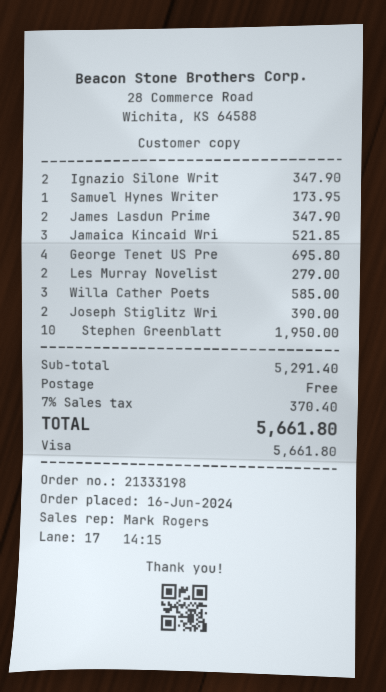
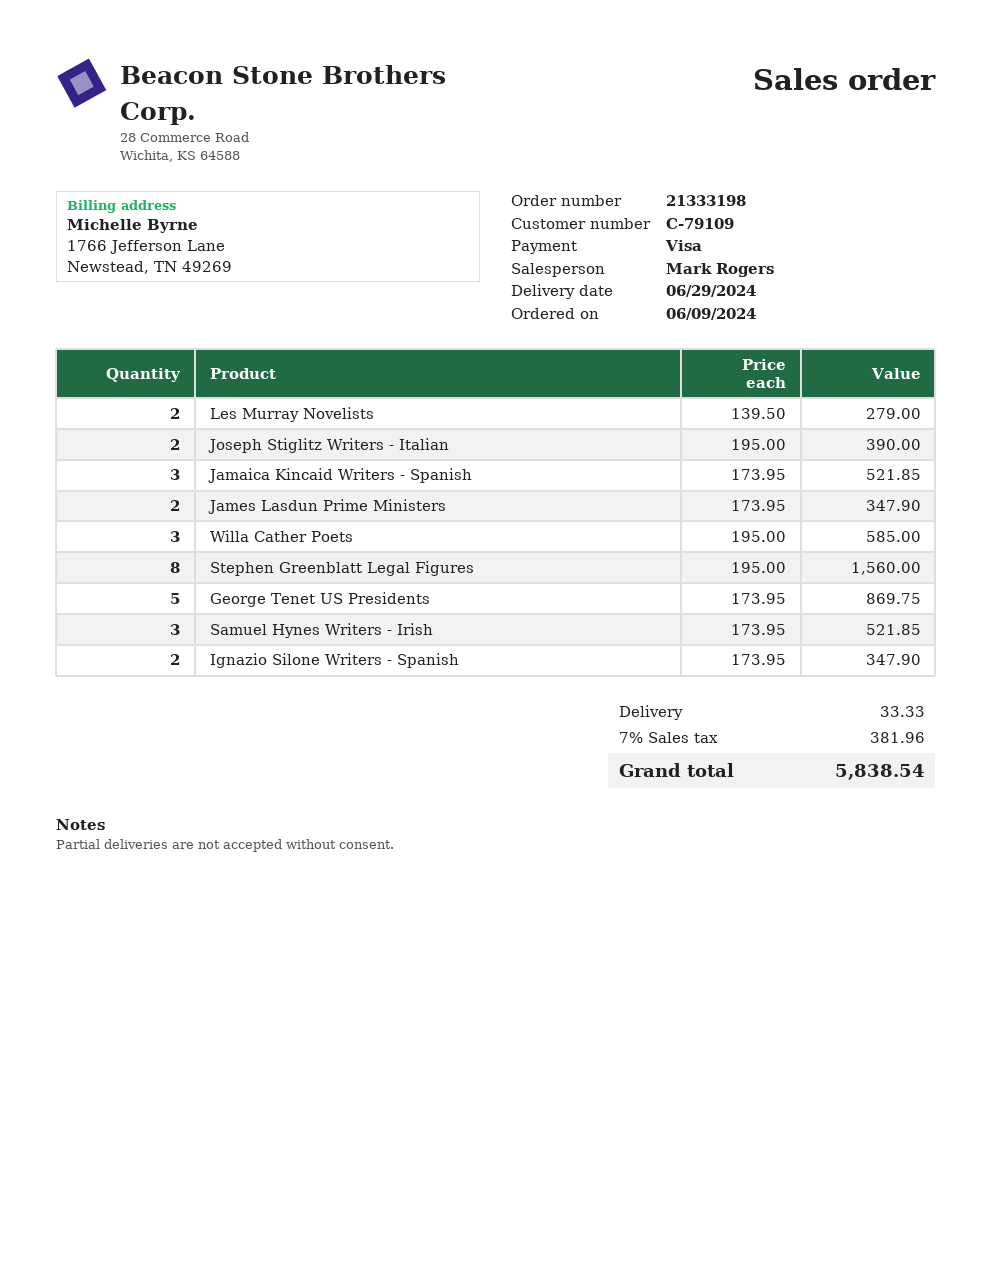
order date: 2024-06-16 -> 2024-06-09
Samuel Hynes Writer: 1 for 173.95 -> 3 for 521.85
George Tenet US Pre: 4 for 695.80 -> 5 for 869.75
Stephen Greenblatt: 10 for 1950.00 -> 8 for 1560.00
shipping: 0.00 -> 33.33
tax: 7% = 370.40 -> 7% = 381.96
total: 5661.80 -> 5838.54

